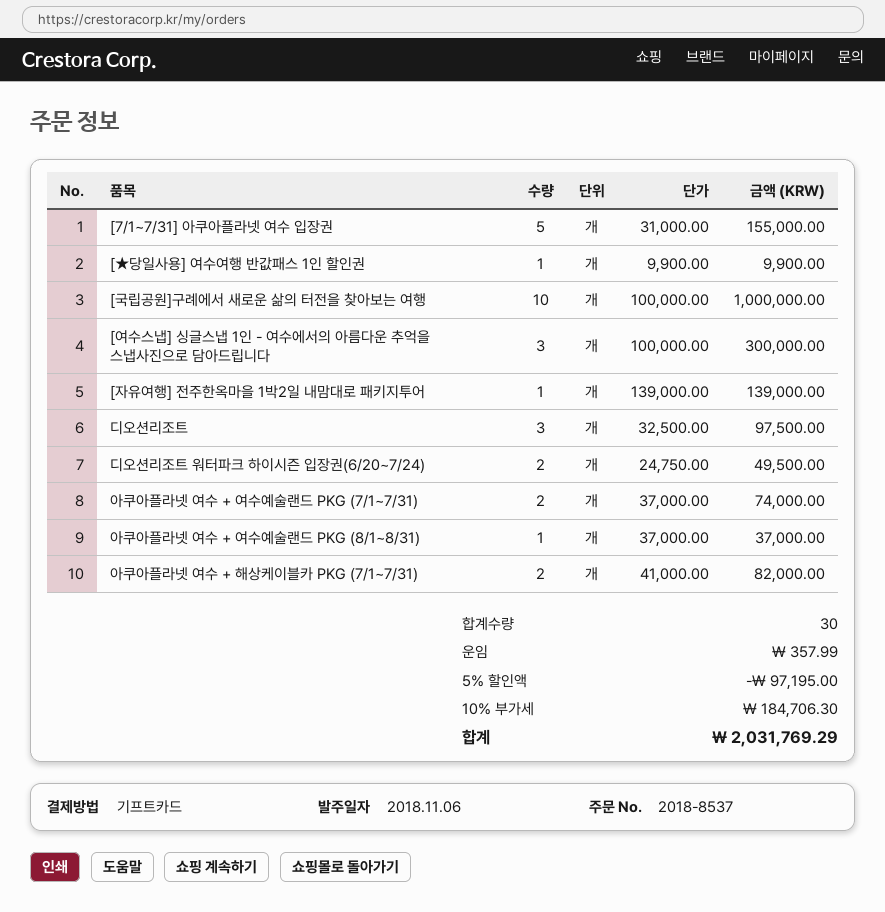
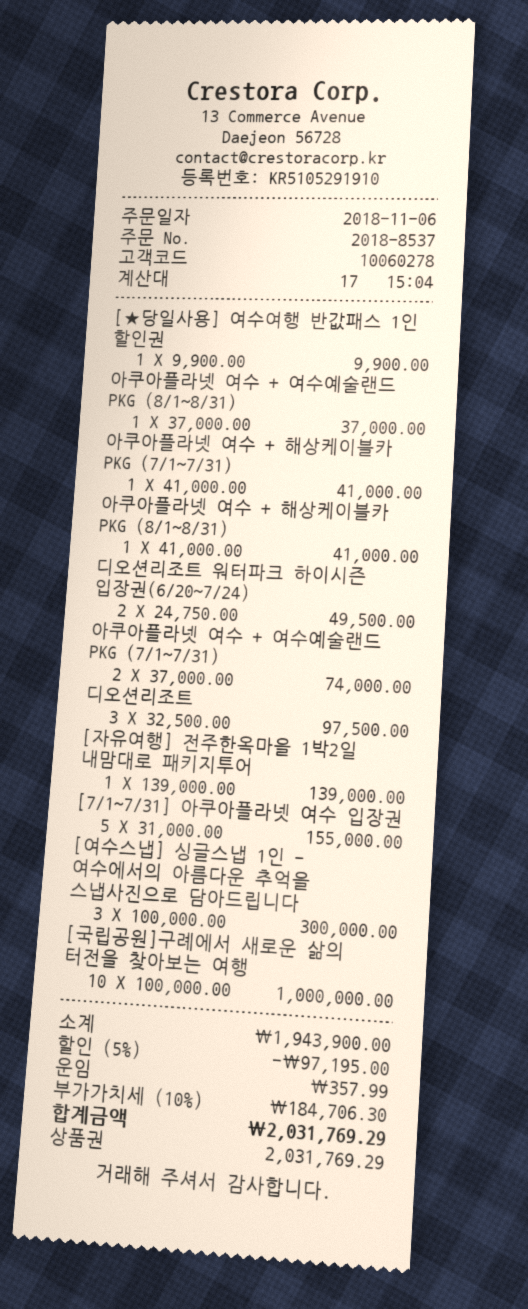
아쿠아플라넷 여수 + 해상케이블카 PKG (7/1~7/31): 2 x 41000.00 = 82000.00 -> 1 x 41000.00 = 41000.00
아쿠아플라넷 여수 + 해상케이블카 PKG (8/1~8/31): none -> 1 x 41000.00 = 41000.00

